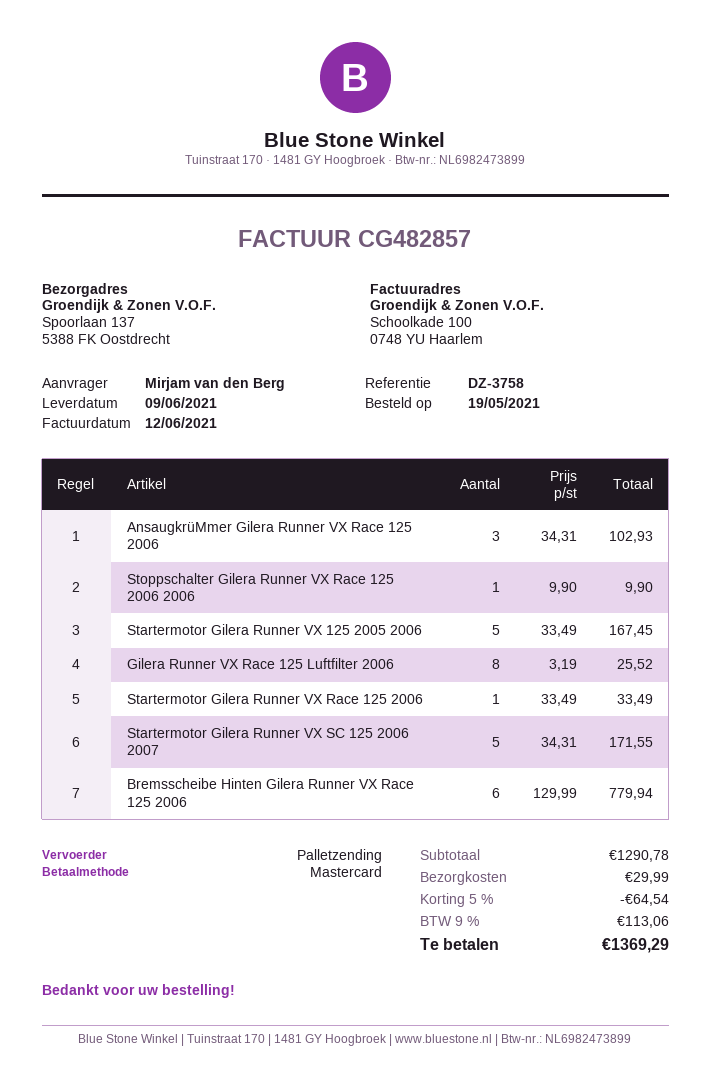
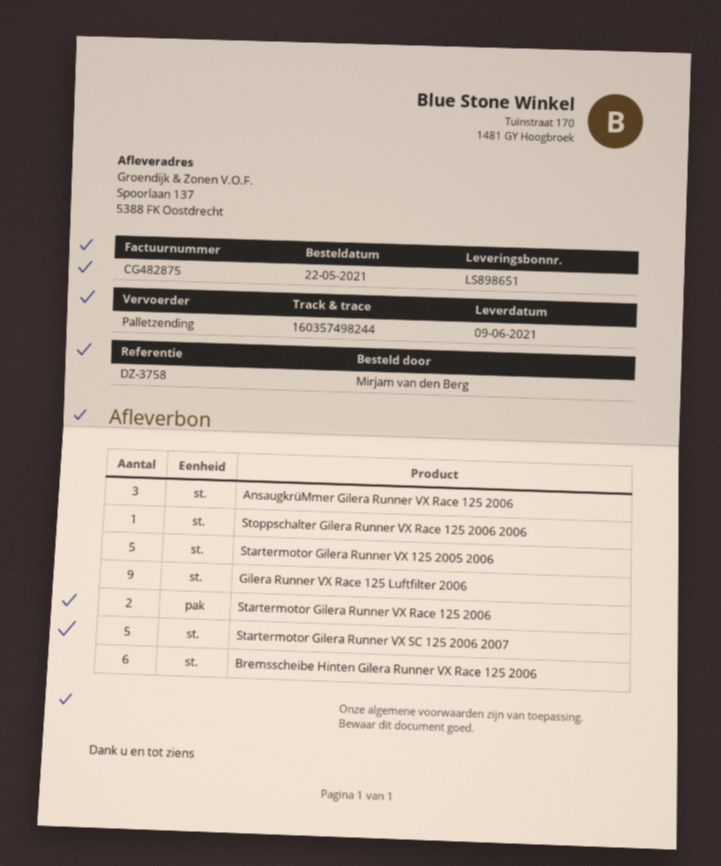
order date: 2021-05-19 -> 2021-05-22
invoice number: CG482857 -> CG482875
Gilera Runner VX Race 125 Luftfilter 2006: 8 -> 9
Startermotor Gilera Runner VX Race 125 2006: 1 -> 2

